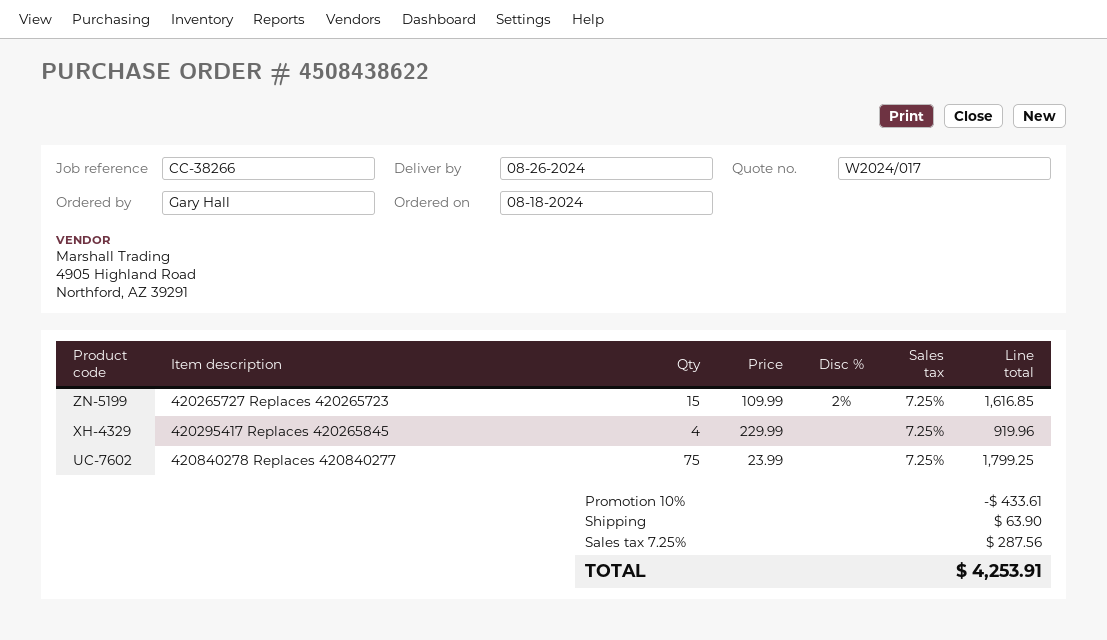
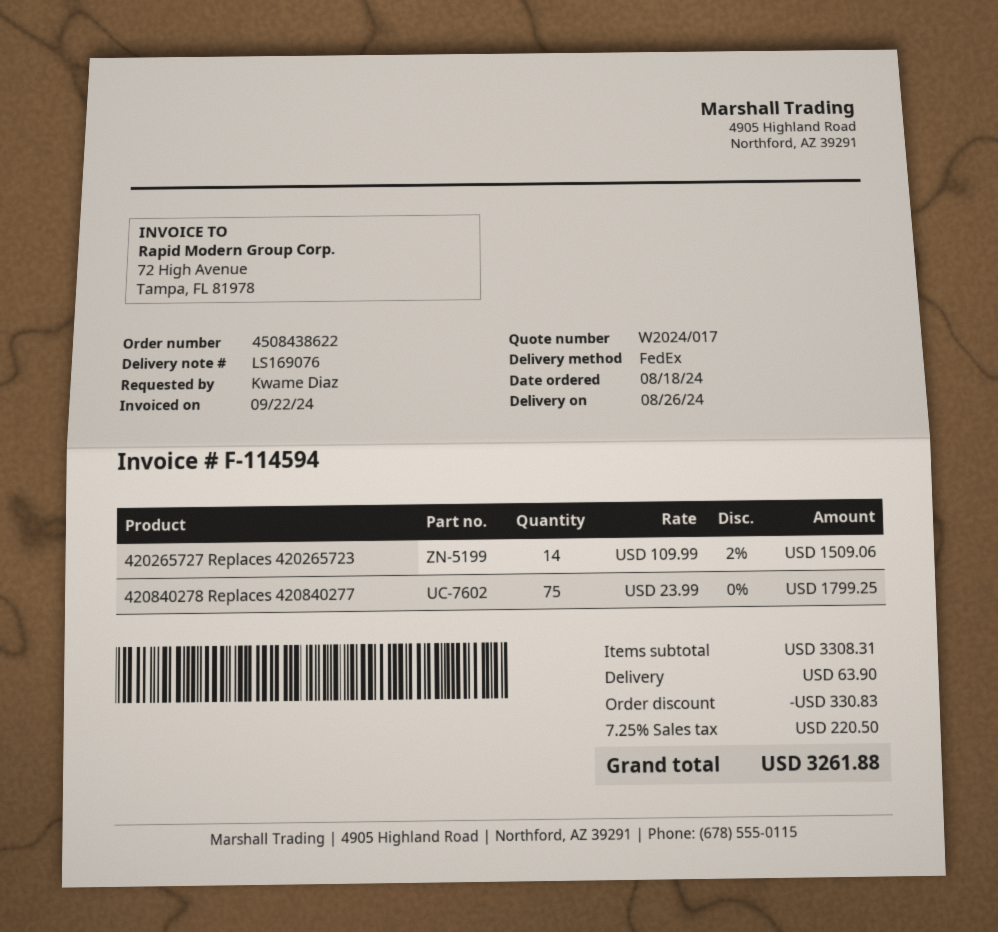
ordered by: Gary Hall -> Kwame Diaz
420265727 Replaces 420265723: 15 x 109.99 - 2% = 1616.85 -> 14 x 109.99 - 2% = 1509.06
420295417 Replaces 420265845: 4 x 229.99 = 919.96 -> none
discount: 433.61 -> 330.83
tax: 7.25% = 287.56 -> 7.25% = 220.50
total: 4253.91 -> 3261.88

